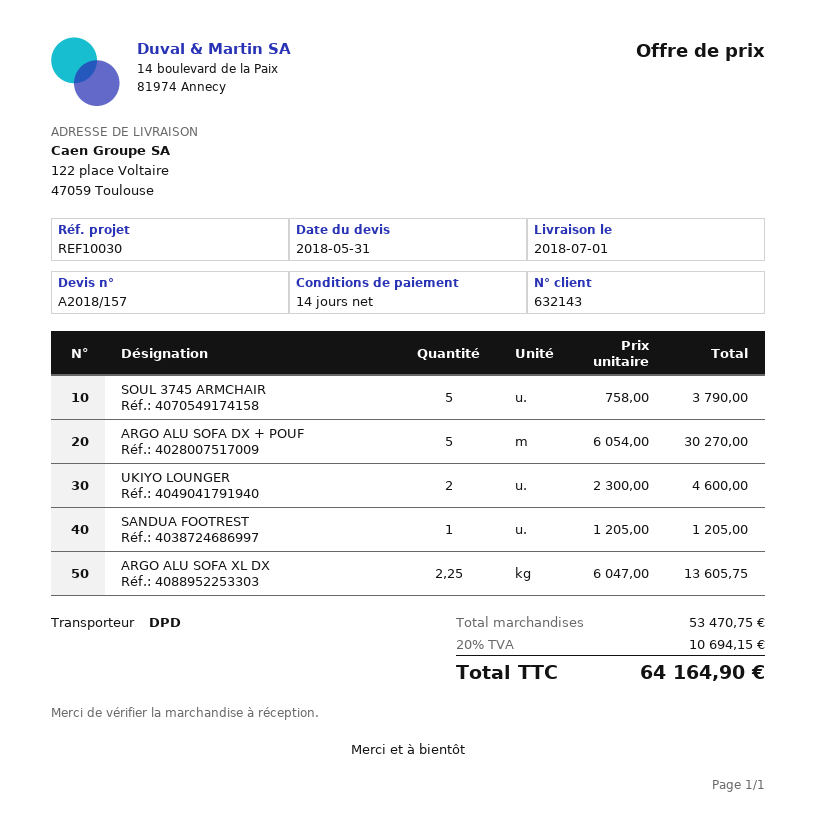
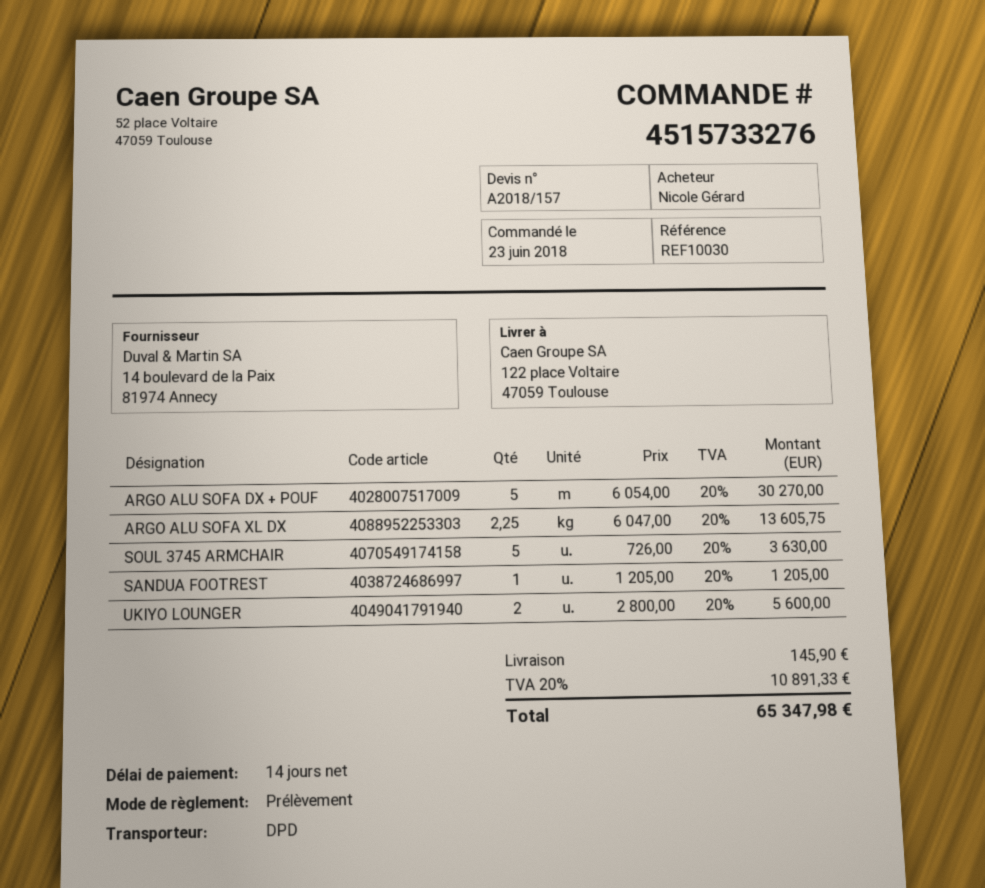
SOUL 3745 ARMCHAIR: 5 x 758.00 = 3790.00 -> 5 x 726.00 = 3630.00
UKIYO LOUNGER: 2 x 2300.00 = 4600.00 -> 2 x 2800.00 = 5600.00
shipping: none -> 145.90
tax: 20% = 10694.15 -> 20% = 10891.33
total: 64164.90 -> 65347.98

